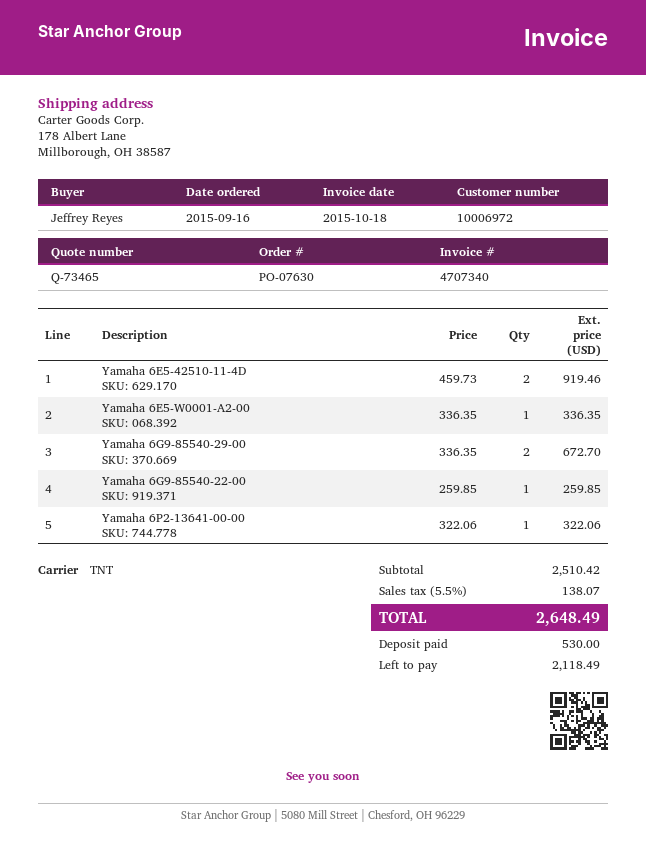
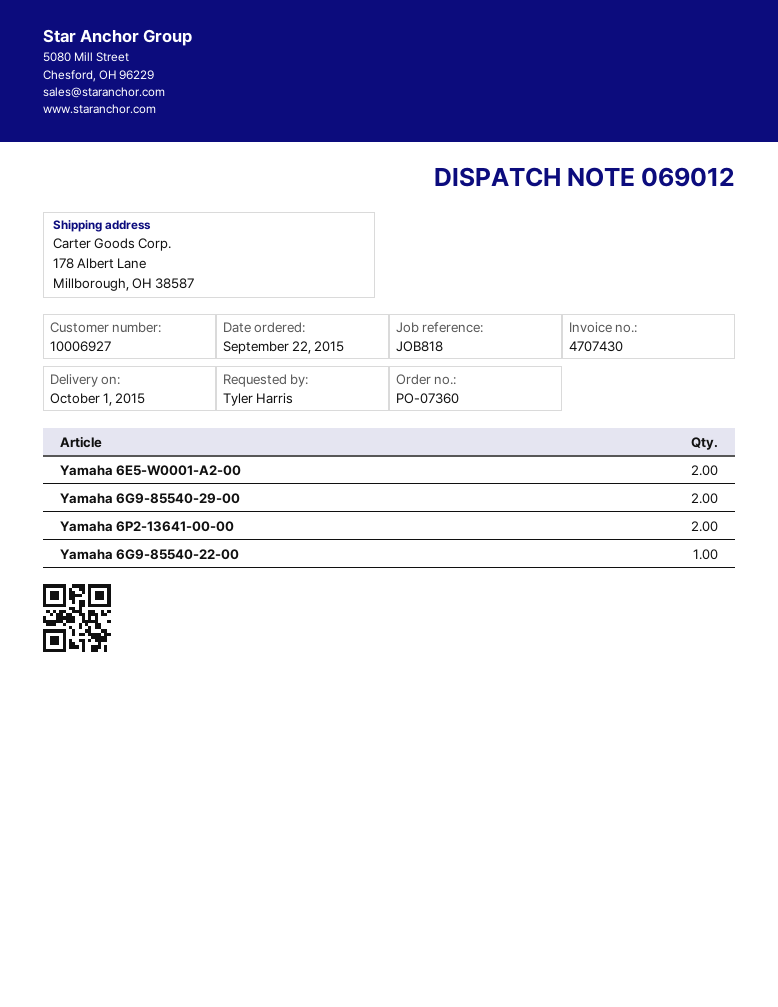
order number: PO-07630 -> PO-07360
order date: 2015-09-16 -> 2015-09-22
invoice number: 4707340 -> 4707430
customer number: 10006972 -> 10006927
ordered by: Jeffrey Reyes -> Tyler Harris
Yamaha 6E5-42510-11-4D: 2 -> none
Yamaha 6E5-W0001-A2-00: 1 -> 2
Yamaha 6P2-13641-00-00: 1 -> 2

